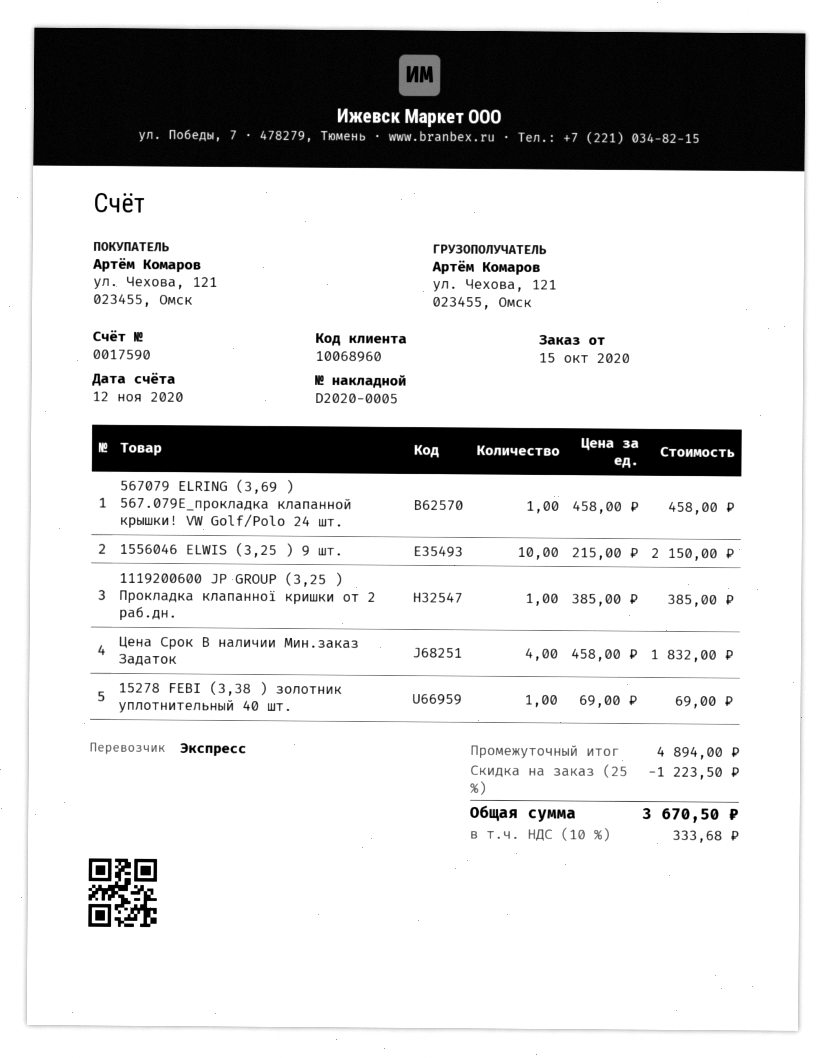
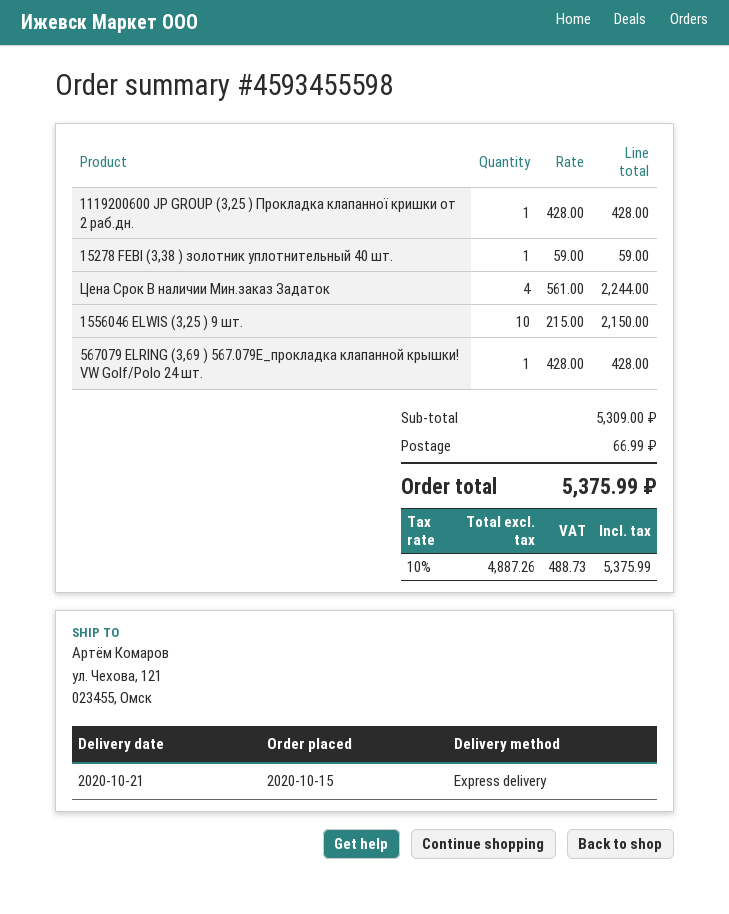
567079 ELRING (3,69 ) 567.079E_прокладка клапанной крышки! VW Golf/Polo 24 шт.: 1 x 458.00 = 458.00 -> 1 x 428.00 = 428.00
1119200600 JP GROUP (3,25 ) Прокладка клапанної кришки от 2 раб.дн.: 1 x 385.00 = 385.00 -> 1 x 428.00 = 428.00
Цена Срок В наличии Мин.заказ Задаток: 4 x 458.00 = 1832.00 -> 4 x 561.00 = 2244.00
15278 FEBI (3,38 ) золотник уплотнительный 40 шт.: 1 x 69.00 = 69.00 -> 1 x 59.00 = 59.00
subtotal: 4894.00 -> 5309.00
discount: 25% = 1223.50 -> none
shipping: none -> 66.99
tax: 10% = 333.68 -> 10% = 488.73
total: 3670.50 -> 5375.99

